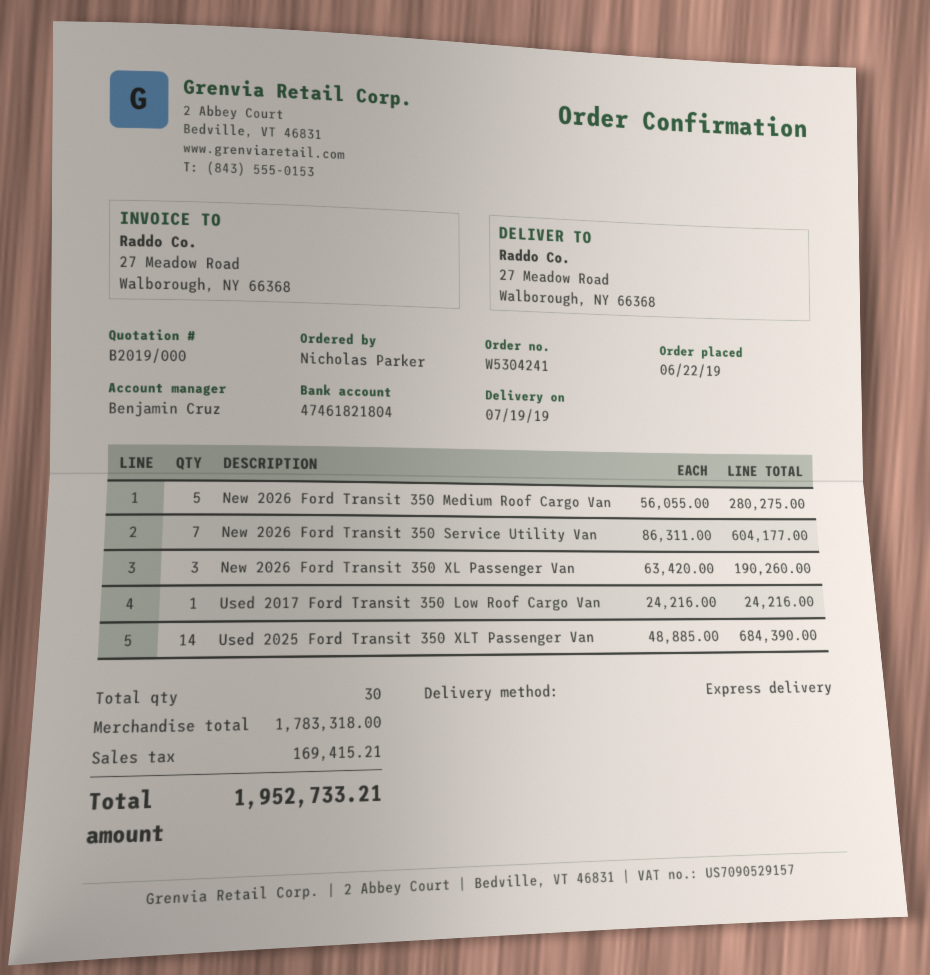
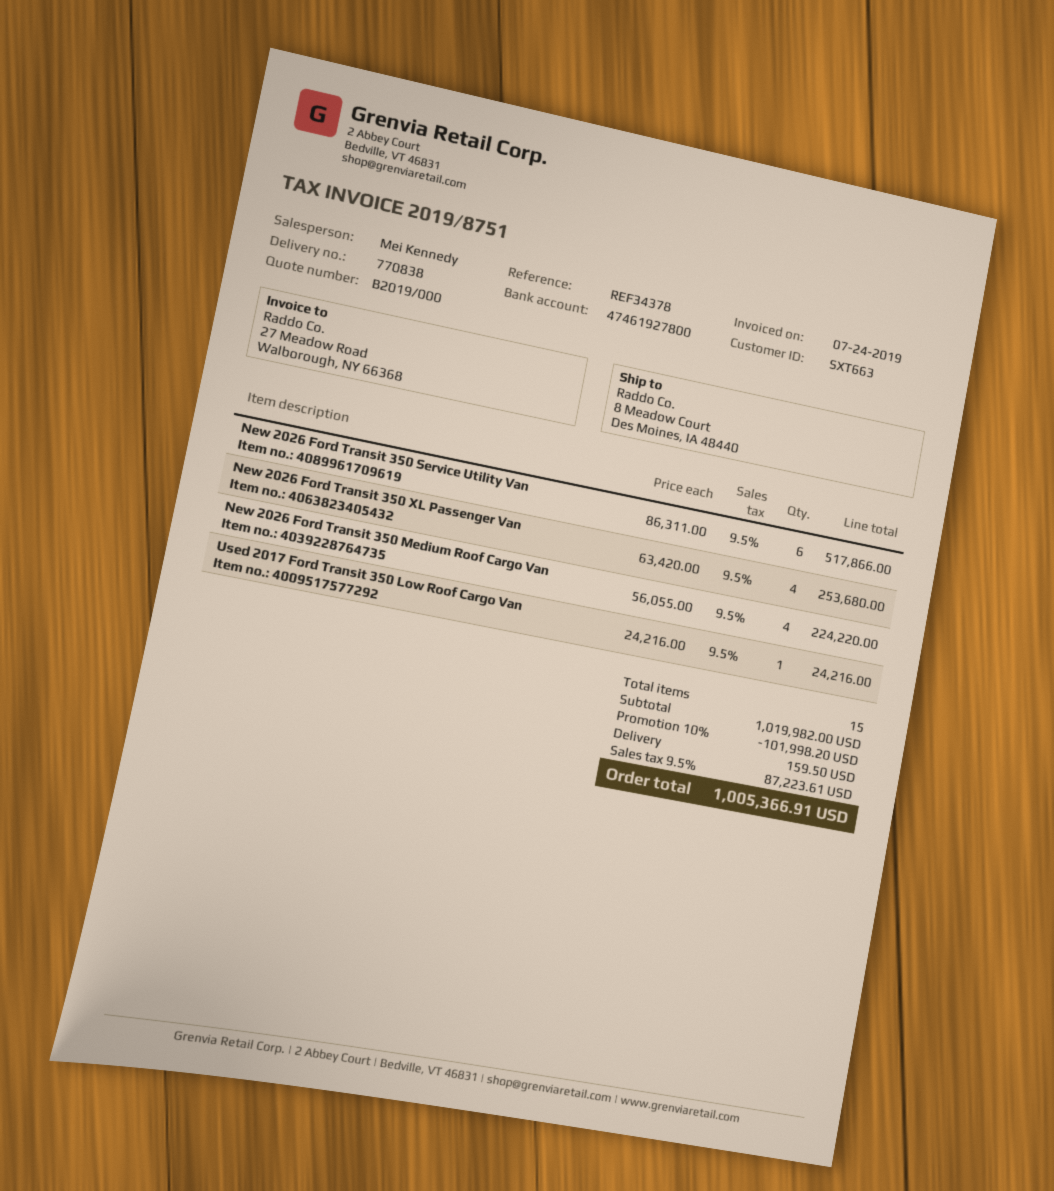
sales rep: Benjamin Cruz -> Mei Kennedy
bank account: 47461821804 -> 47461927800
ship to: 27 Meadow Road, Walborough, NY 66368 -> 8 Meadow Court, Des Moines, IA 48440
New 2026 Ford Transit 350 Medium Roof Cargo Van: 5 x 56055.00 = 280275.00 -> 4 x 56055.00 = 224220.00
New 2026 Ford Transit 350 Service Utility Van: 7 x 86311.00 = 604177.00 -> 6 x 86311.00 = 517866.00
New 2026 Ford Transit 350 XL Passenger Van: 3 x 63420.00 = 190260.00 -> 4 x 63420.00 = 253680.00
Used 2025 Ford Transit 350 XLT Passenger Van: 14 x 48885.00 = 684390.00 -> none
total quantity: 30 -> 15
subtotal: 1783318.00 -> 1019982.00
discount: none -> 10% = 101998.20
shipping: none -> 159.50
tax: 169415.21 -> 87223.61
total: 1952733.21 -> 1005366.91

